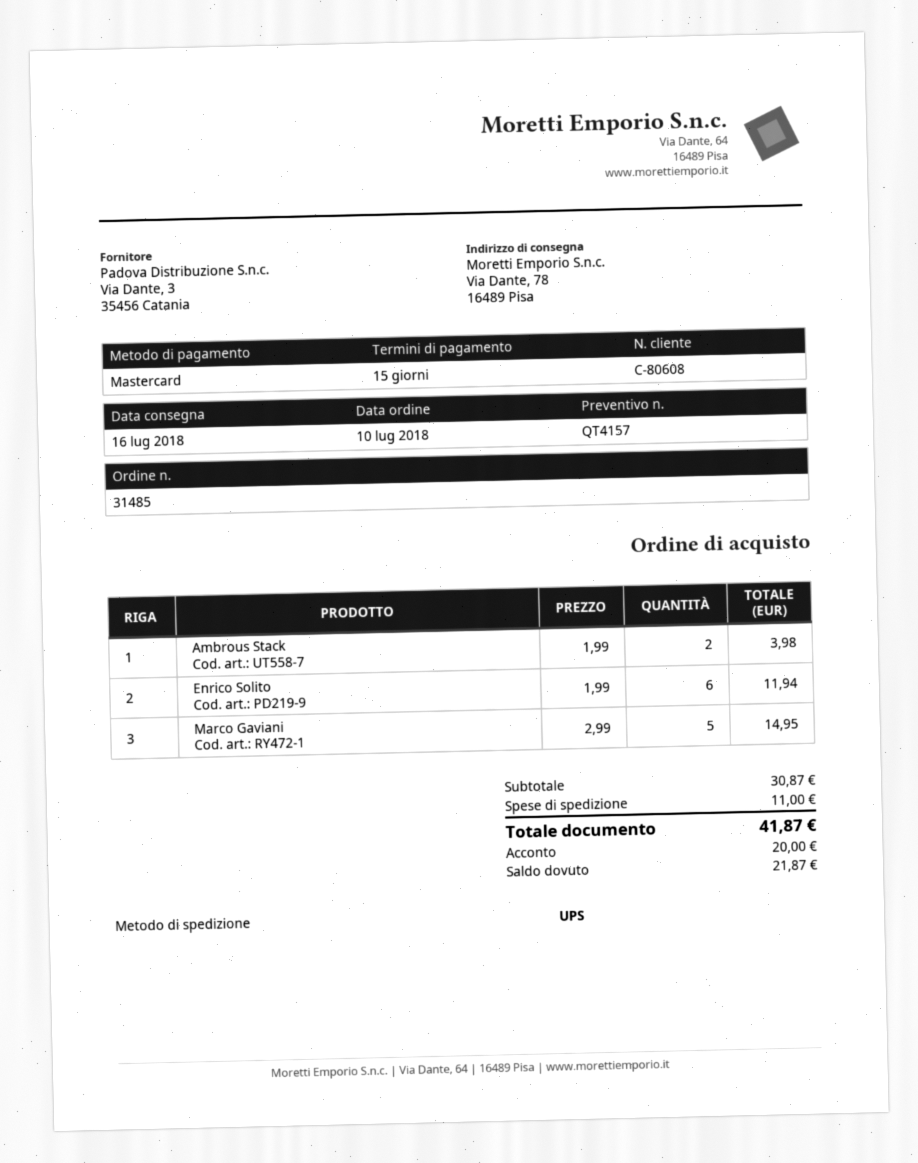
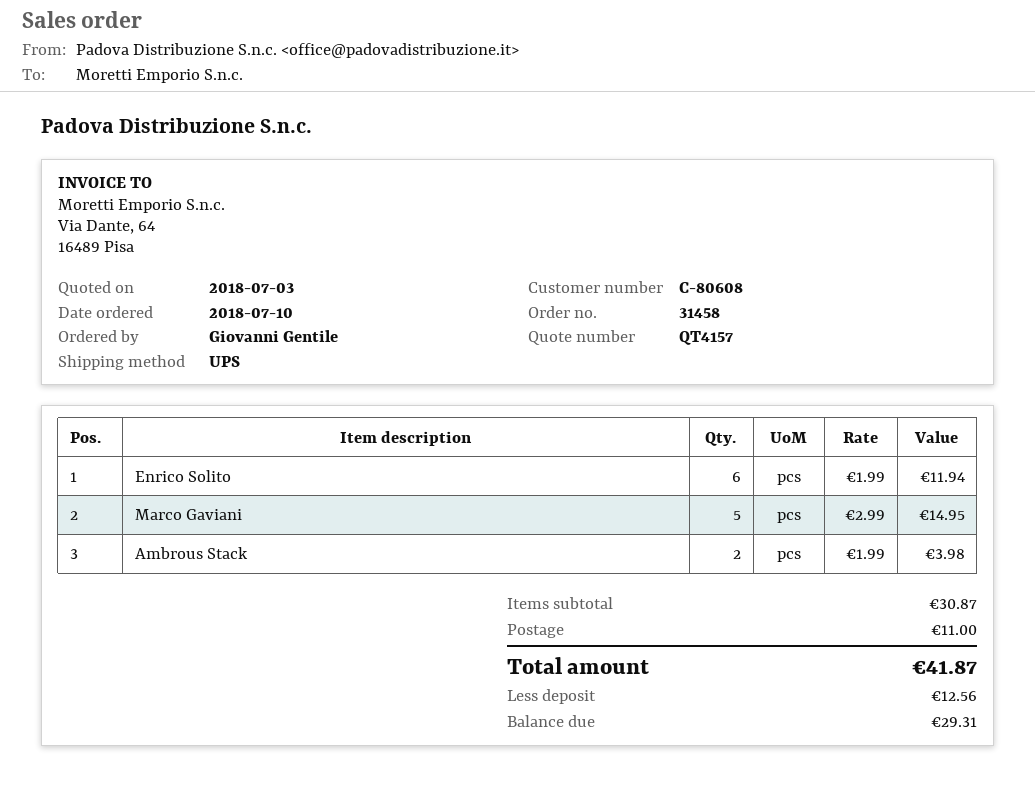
order number: 31485 -> 31458
deposit: 20.00 -> 12.56
balance: 21.87 -> 29.31

